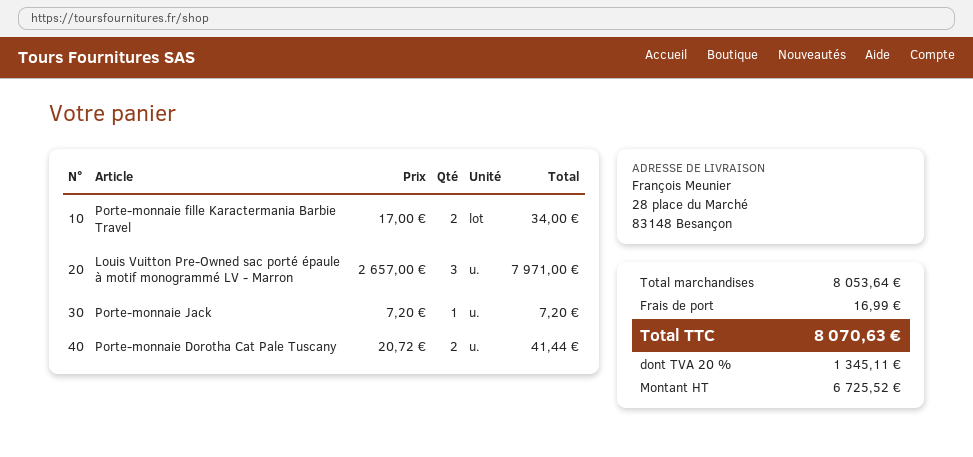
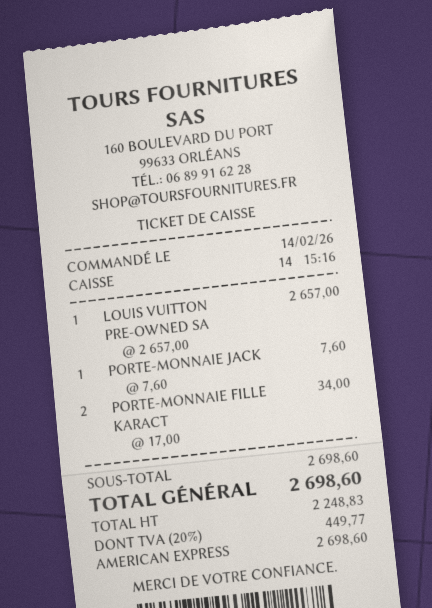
Louis Vuitton Pre-Owned sac porté épaule à motif monogrammé LV - Marron: 3 x 2657.00 = 7971.00 -> 1 x 2657.00 = 2657.00
Porte-monnaie Jack: 1 x 7.20 = 7.20 -> 1 x 7.60 = 7.60
Porte-monnaie Dorotha Cat Pale Tuscany: 2 x 20.72 = 41.44 -> none
subtotal: 8053.64 -> 2698.60
shipping: 16.99 -> none
net: 6725.52 -> 2248.83
tax: 20% = 1345.11 -> 20% = 449.77
total: 8070.63 -> 2698.60

